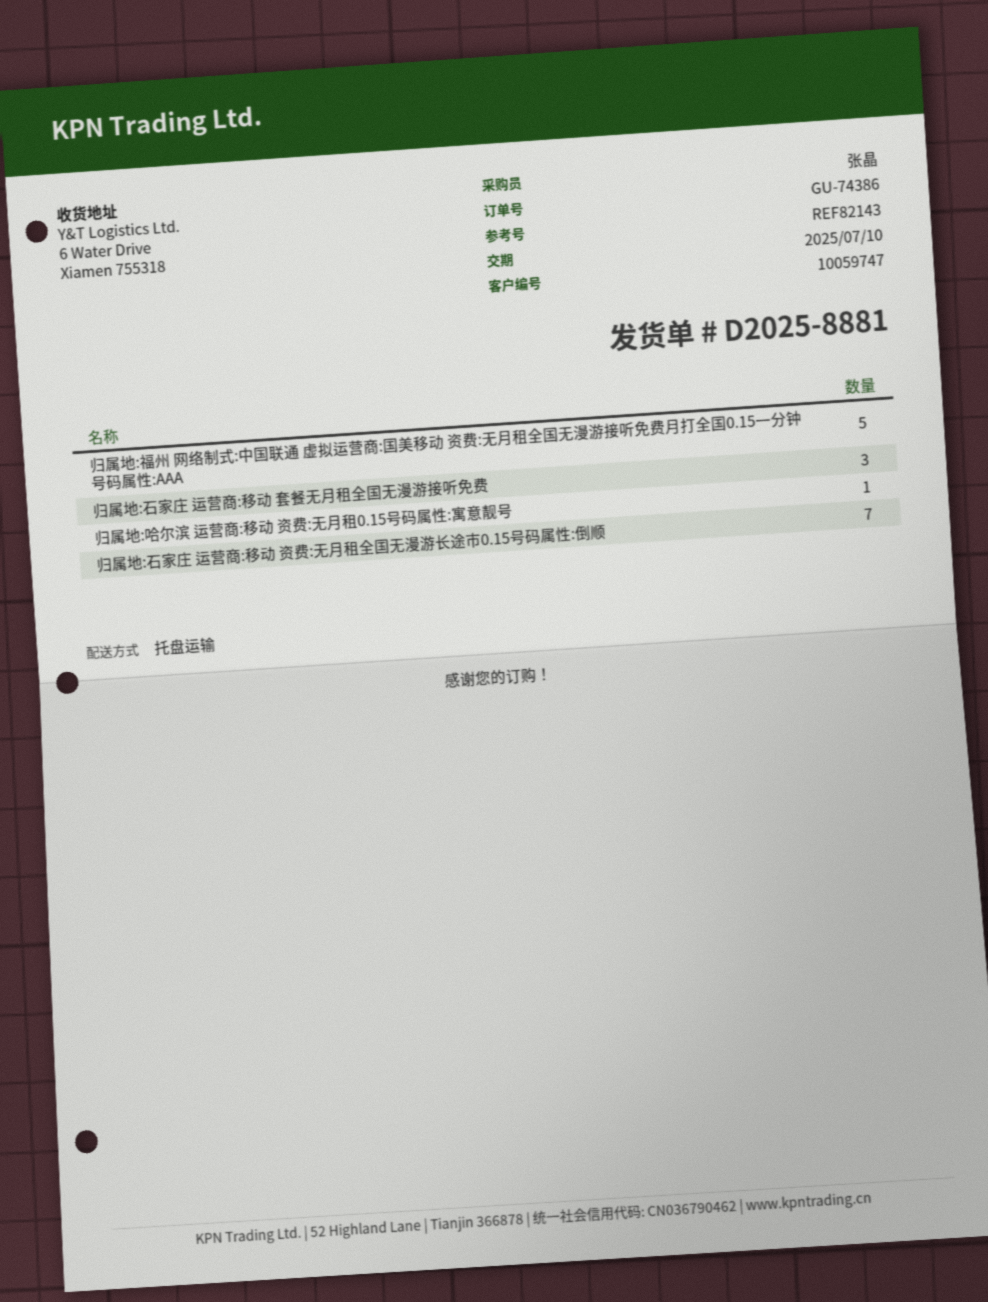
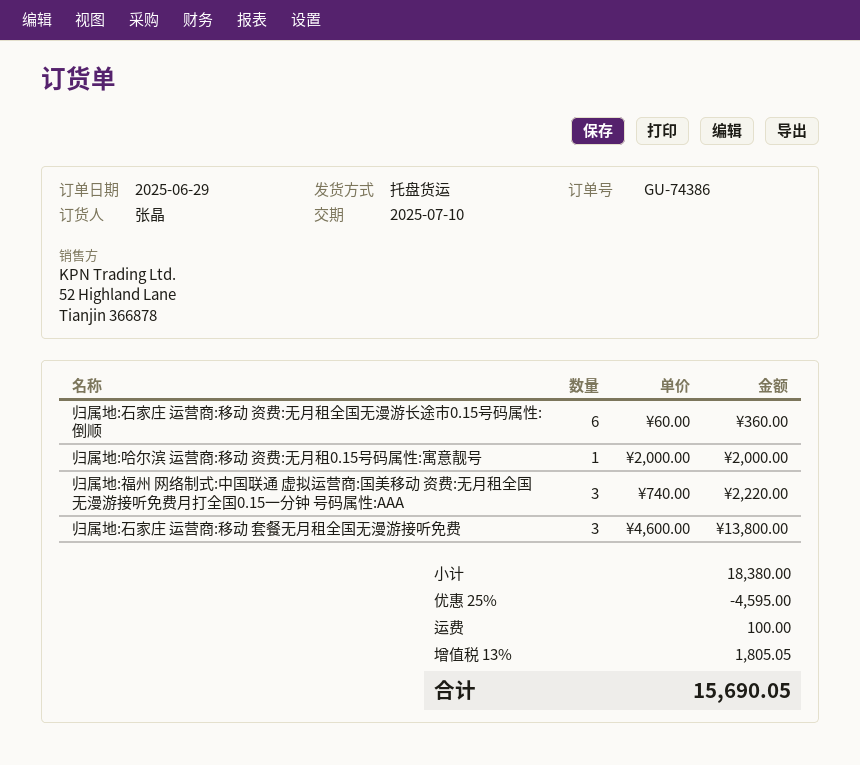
归属地:福州 网络制式:中国联通 虚拟运营商:国美移动 资费:无月租全国无漫游接听免费月打全国0.15一分钟 号码属性:AAA: 5 -> 3
归属地:石家庄 运营商:移动 资费:无月租全国无漫游长途市0.15号码属性:倒顺: 7 -> 6

